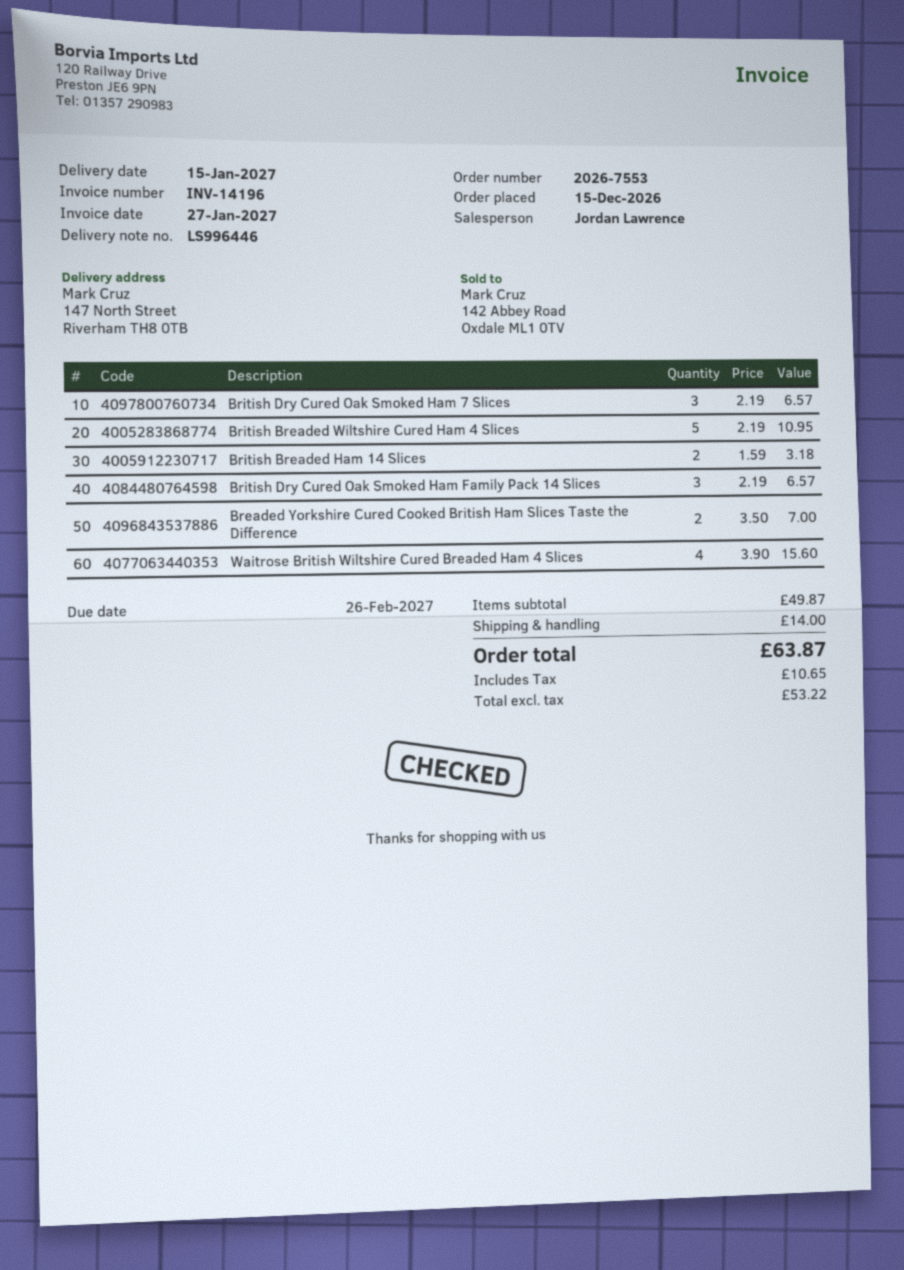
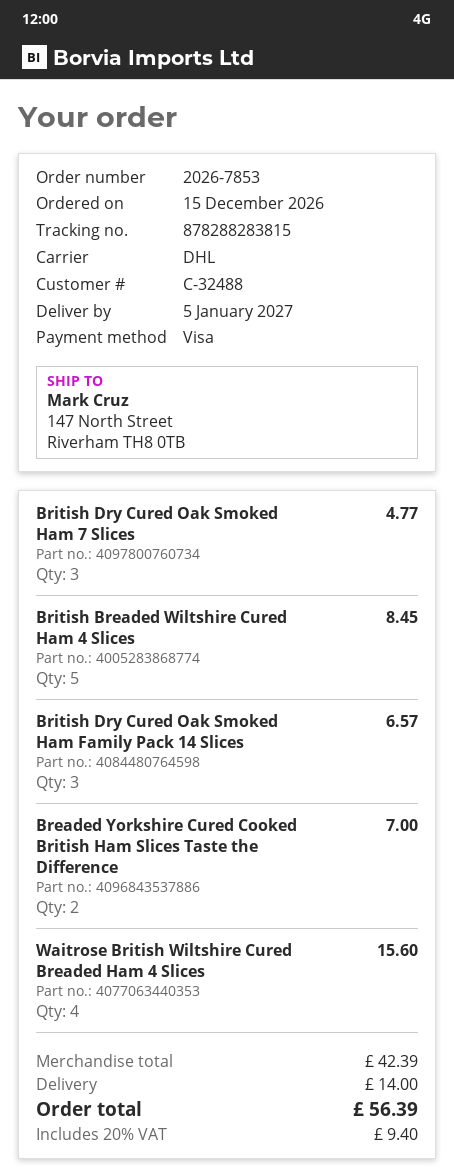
order number: 2026-7553 -> 2026-7853
delivery date: 2027-01-15 -> 2027-01-05
British Dry Cured Oak Smoked Ham 7 Slices: 3 for 6.57 -> 3 for 4.77
British Breaded Wiltshire Cured Ham 4 Slices: 5 for 10.95 -> 5 for 8.45
British Breaded Ham 14 Slices: 2 for 3.18 -> none
subtotal: 49.87 -> 42.39
tax: 10.65 -> 9.40
total: 63.87 -> 56.39

